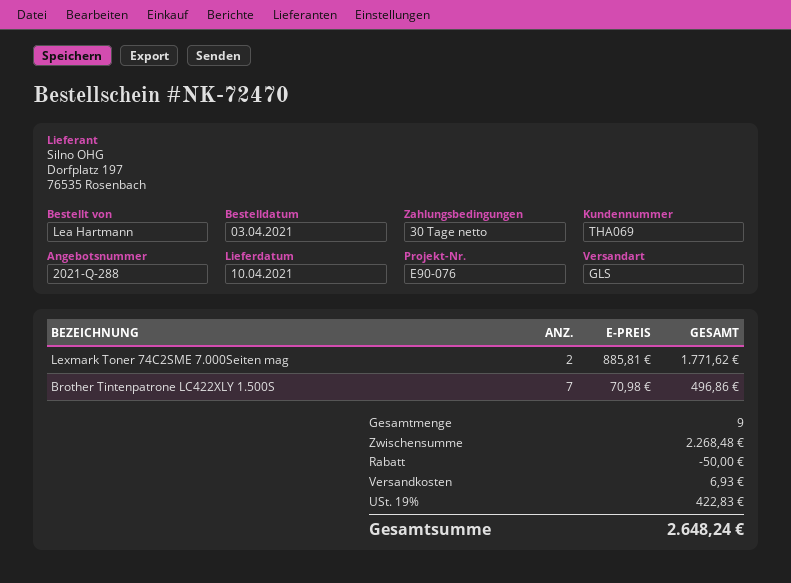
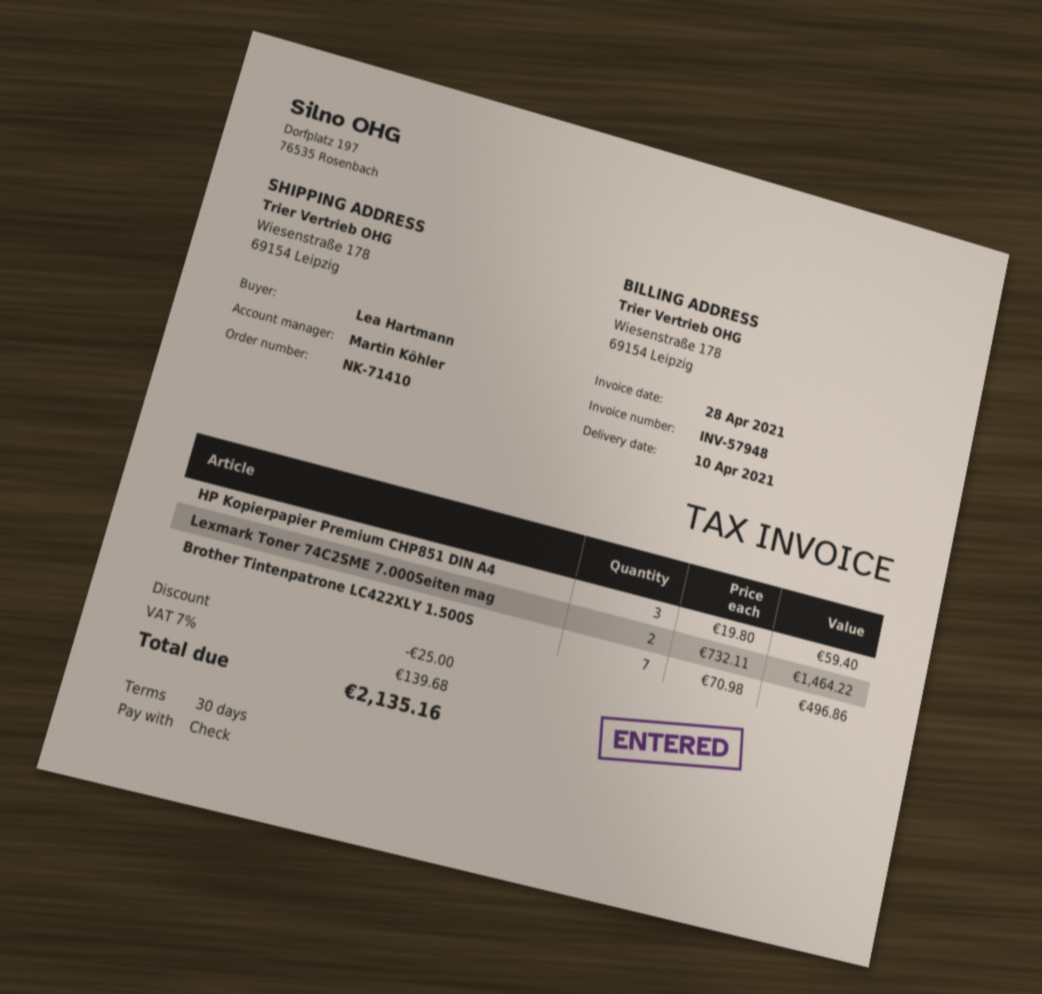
order number: NK-72470 -> NK-71410
Lexmark Toner 74C2SME 7.000Seiten mag: 2 x 885.81 = 1771.62 -> 2 x 732.11 = 1464.22
HP Kopierpapier Premium CHP851 DIN A4: none -> 3 x 19.80 = 59.40
discount: 50.00 -> 25.00
shipping: 6.93 -> none
tax: 19% = 422.83 -> 7% = 139.68
total: 2648.24 -> 2135.16

